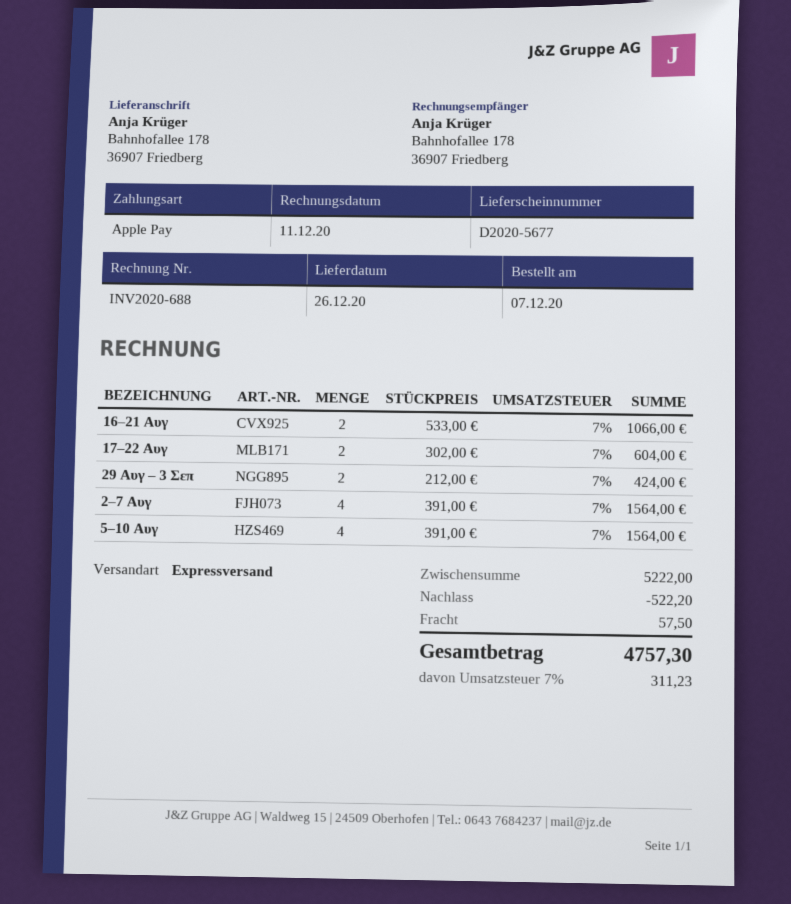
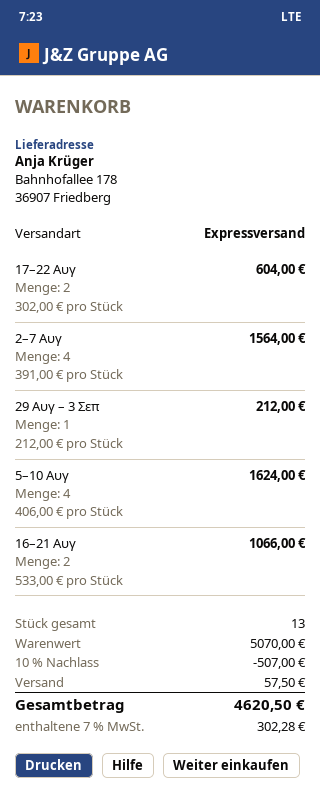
29 Αυγ – 3 Σεπ: 2 x 212.00 = 424.00 -> 1 x 212.00 = 212.00
5–10 Αυγ: 4 x 391.00 = 1564.00 -> 4 x 406.00 = 1624.00
subtotal: 5222.00 -> 5070.00
discount: 522.20 -> 507.00
tax: 7% = 311.23 -> 7% = 302.28
total: 4757.30 -> 4620.50

